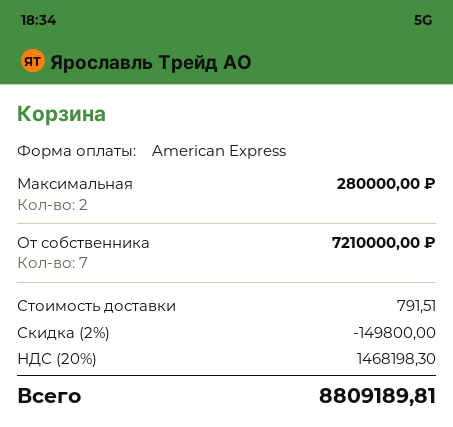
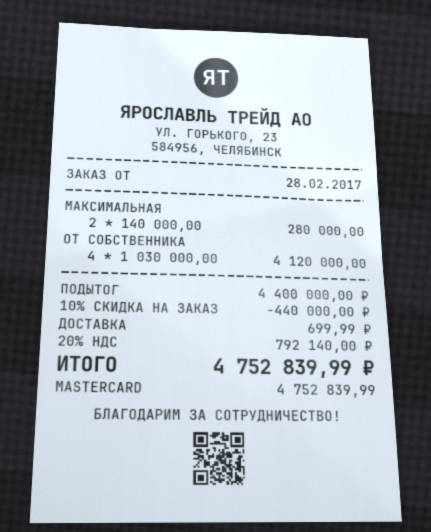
payment method: American Express -> Mastercard
От собственника: 7 for 7210000.00 -> 4 for 4120000.00
discount: 2% = 149800.00 -> 10% = 440000.00
shipping: 791.51 -> 699.99
tax: 20% = 1468198.30 -> 20% = 792140.00
total: 8809189.81 -> 4752839.99

